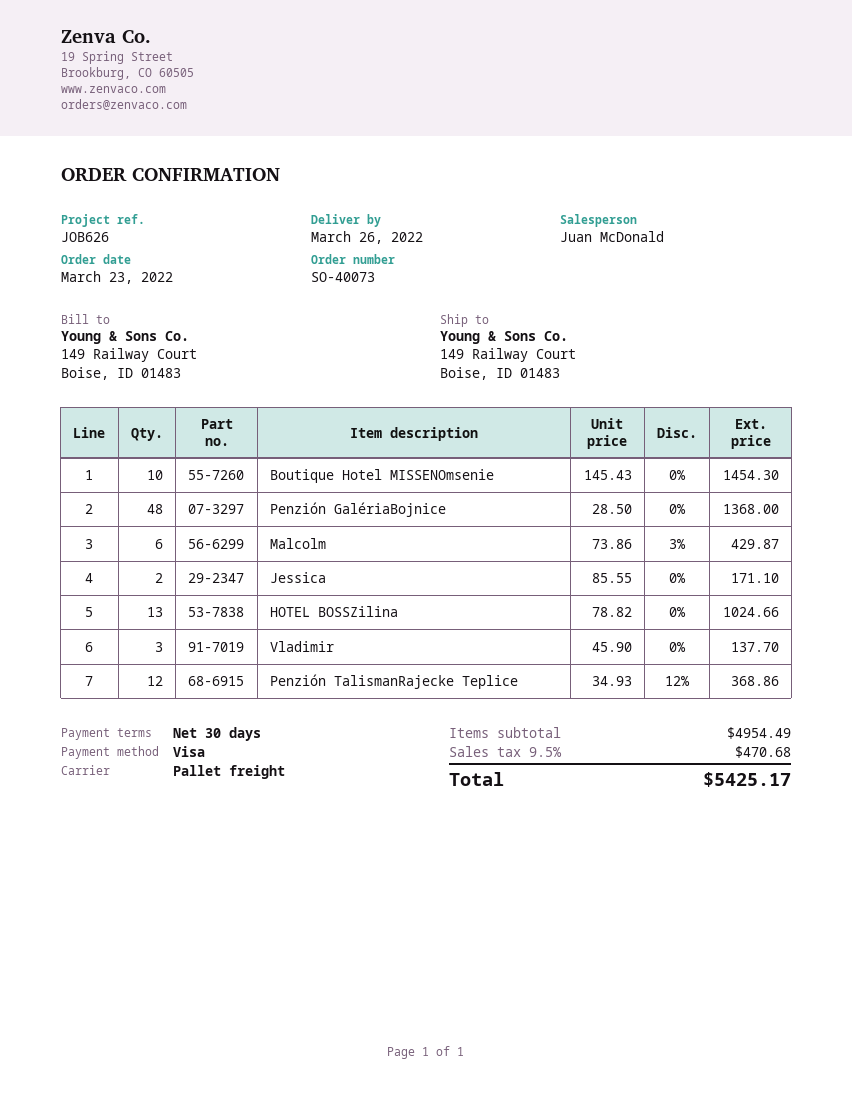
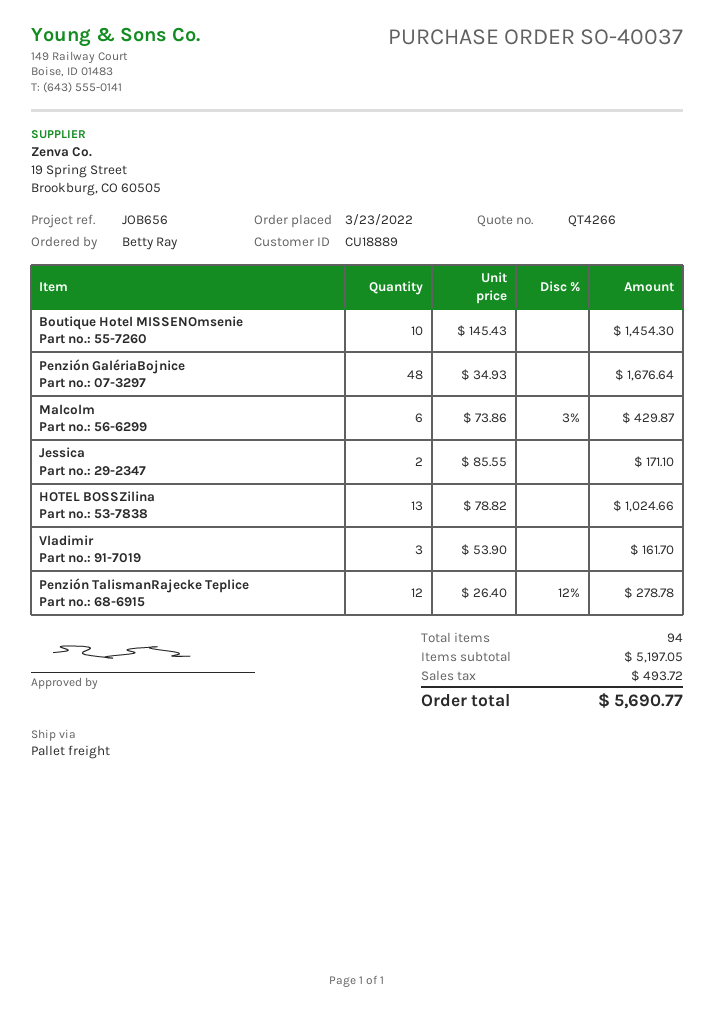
order number: SO-40073 -> SO-40037
reference: JOB626 -> JOB656
Penzión GalériaBojnice: 48 x 28.50 = 1368.00 -> 48 x 34.93 = 1676.64
Vladimir: 3 x 45.90 = 137.70 -> 3 x 53.90 = 161.70
Penzión TalismanRajecke Teplice: 12 x 34.93 - 12% = 368.86 -> 12 x 26.40 - 12% = 278.78
subtotal: 4954.49 -> 5197.05
tax: 470.68 -> 493.72
total: 5425.17 -> 5690.77

